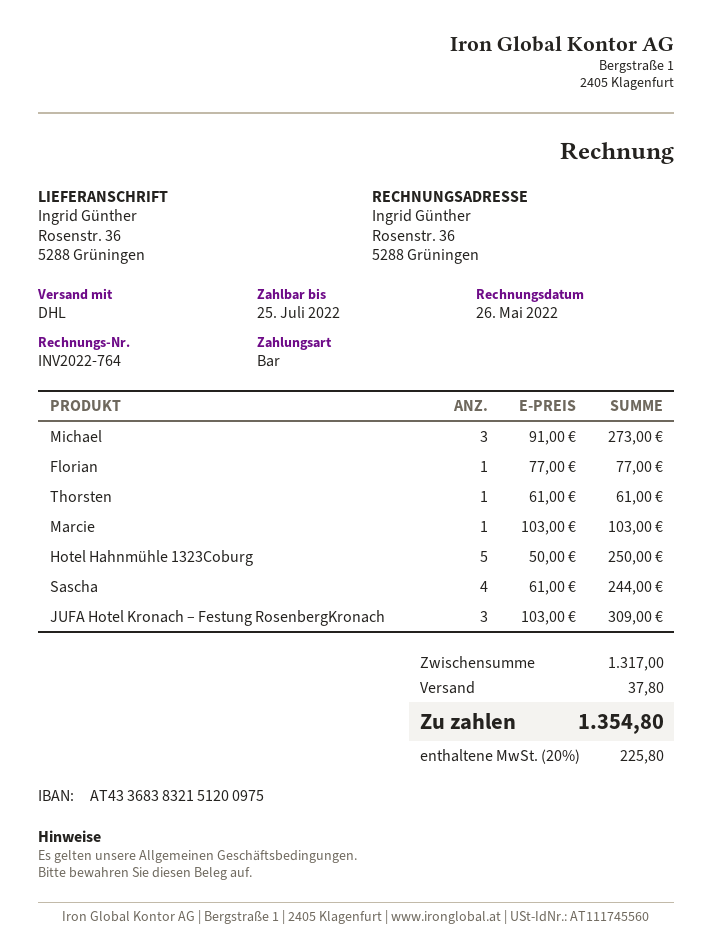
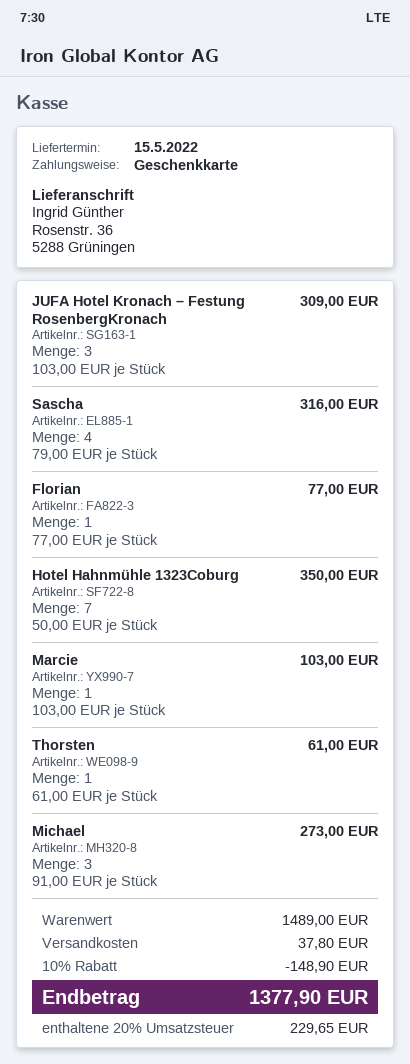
payment method: cash -> gift card
Hotel Hahnmühle 1323Coburg: 5 x 50.00 = 250.00 -> 7 x 50.00 = 350.00
Sascha: 4 x 61.00 = 244.00 -> 4 x 79.00 = 316.00
subtotal: 1317.00 -> 1489.00
discount: none -> 10% = 148.90
tax: 20% = 225.80 -> 20% = 229.65
total: 1354.80 -> 1377.90

